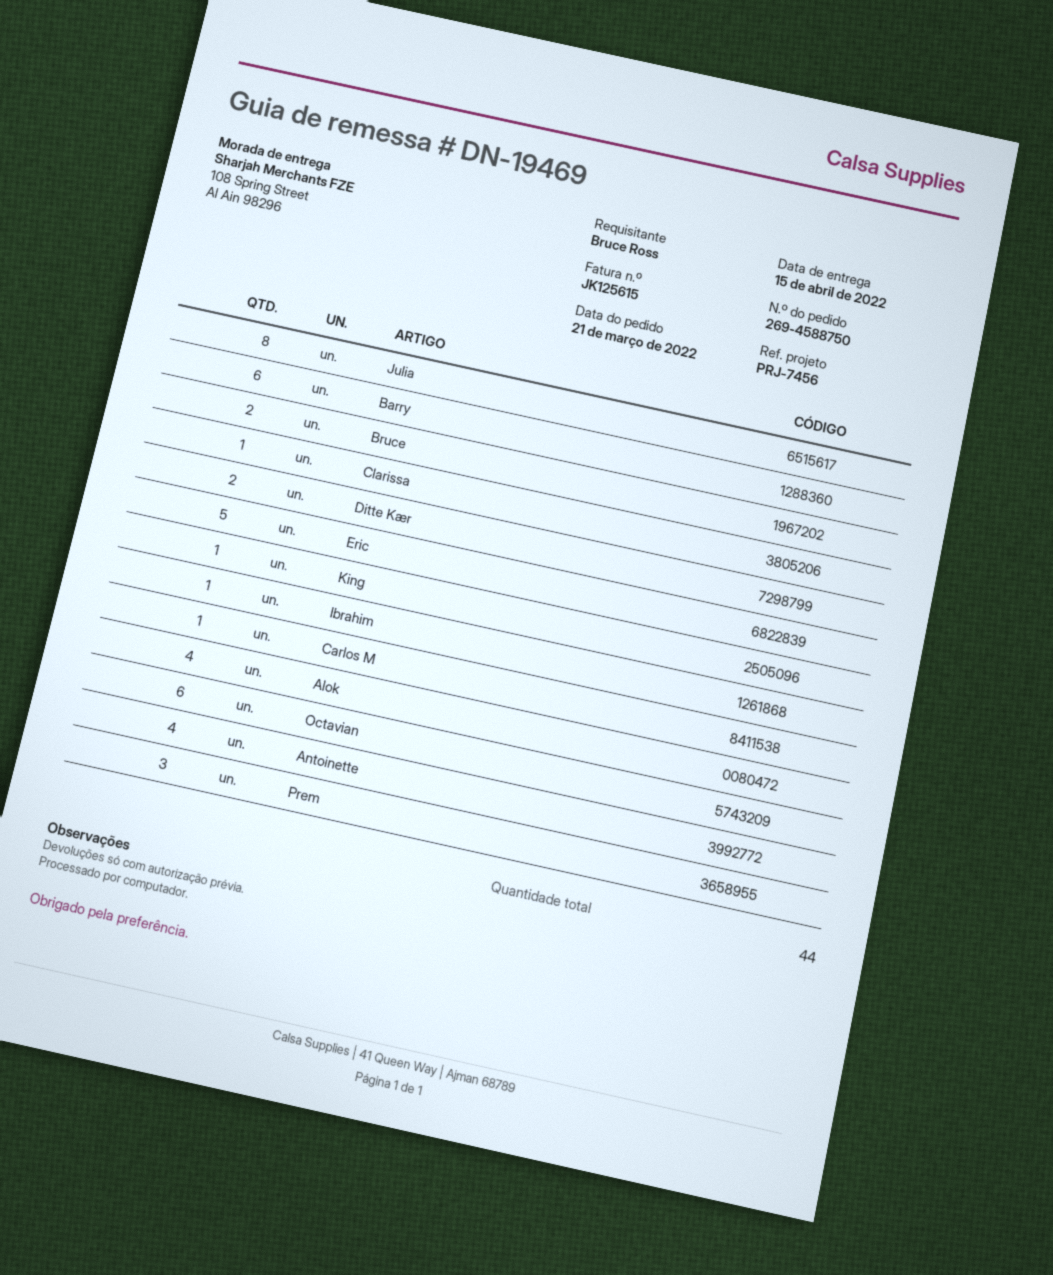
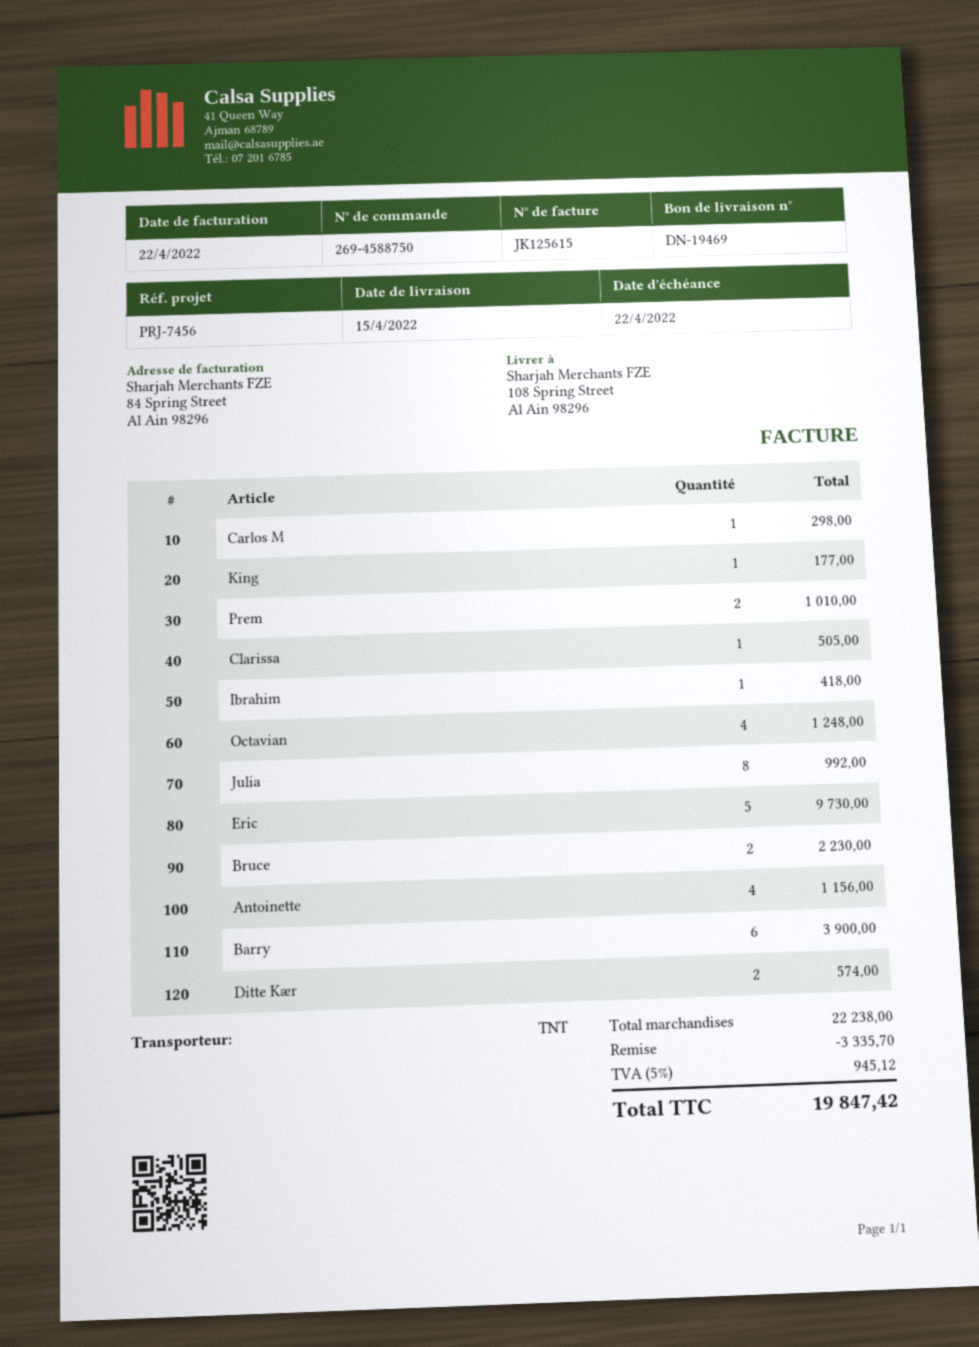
Alok: 4 -> none
Octavian: 6 -> 4
Prem: 3 -> 2

